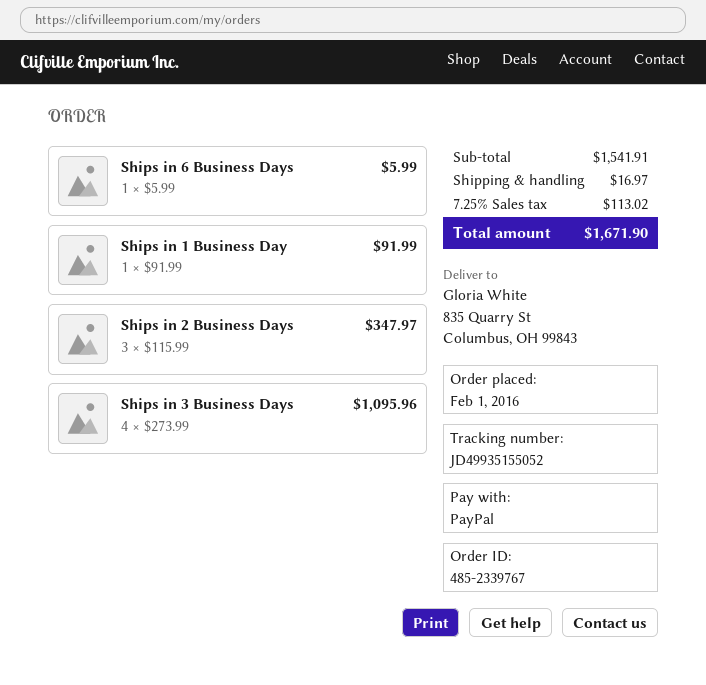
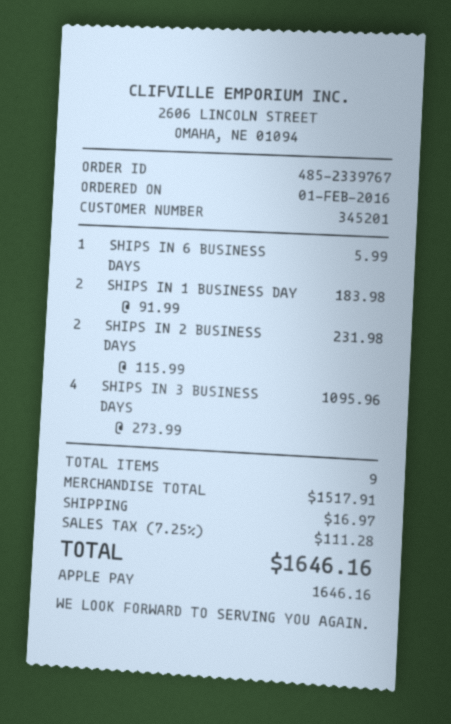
payment method: PayPal -> Apple Pay
Ships in 1 Business Day: 1 x 91.99 = 91.99 -> 2 x 91.99 = 183.98
Ships in 2 Business Days: 3 x 115.99 = 347.97 -> 2 x 115.99 = 231.98
subtotal: 1541.91 -> 1517.91
tax: 7.25% = 113.02 -> 7.25% = 111.28
total: 1671.90 -> 1646.16

